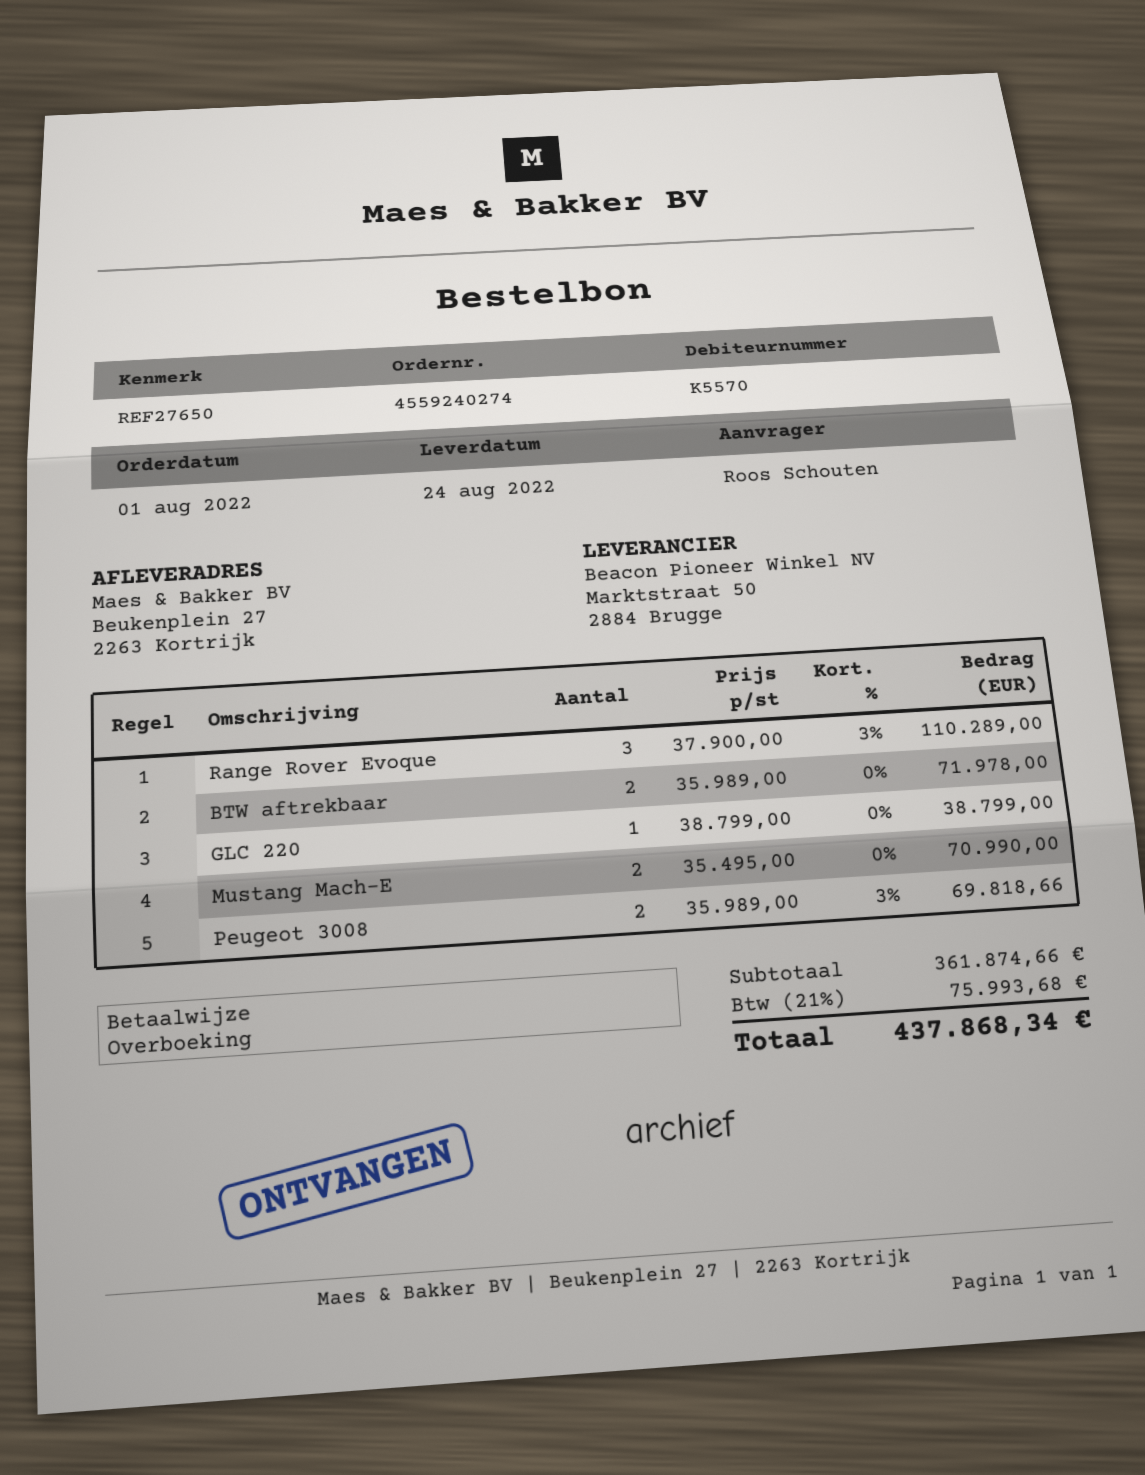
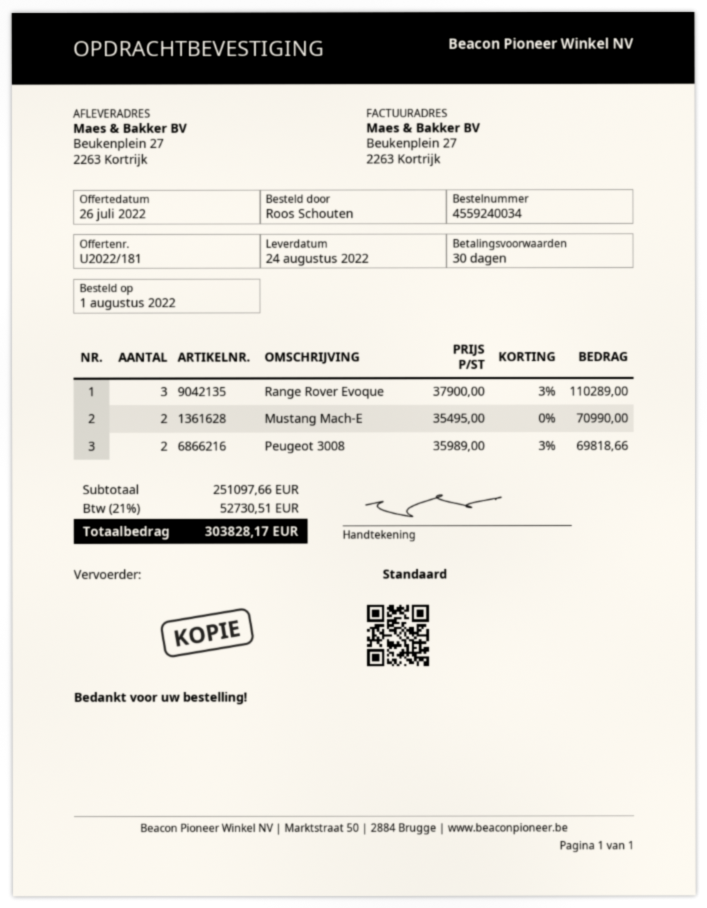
order number: 4559240274 -> 4559240034
BTW aftrekbaar: 2 x 35989.00 = 71978.00 -> none
GLC 220: 1 x 38799.00 = 38799.00 -> none
subtotal: 361874.66 -> 251097.66
tax: 21% = 75993.68 -> 21% = 52730.51
total: 437868.34 -> 303828.17

